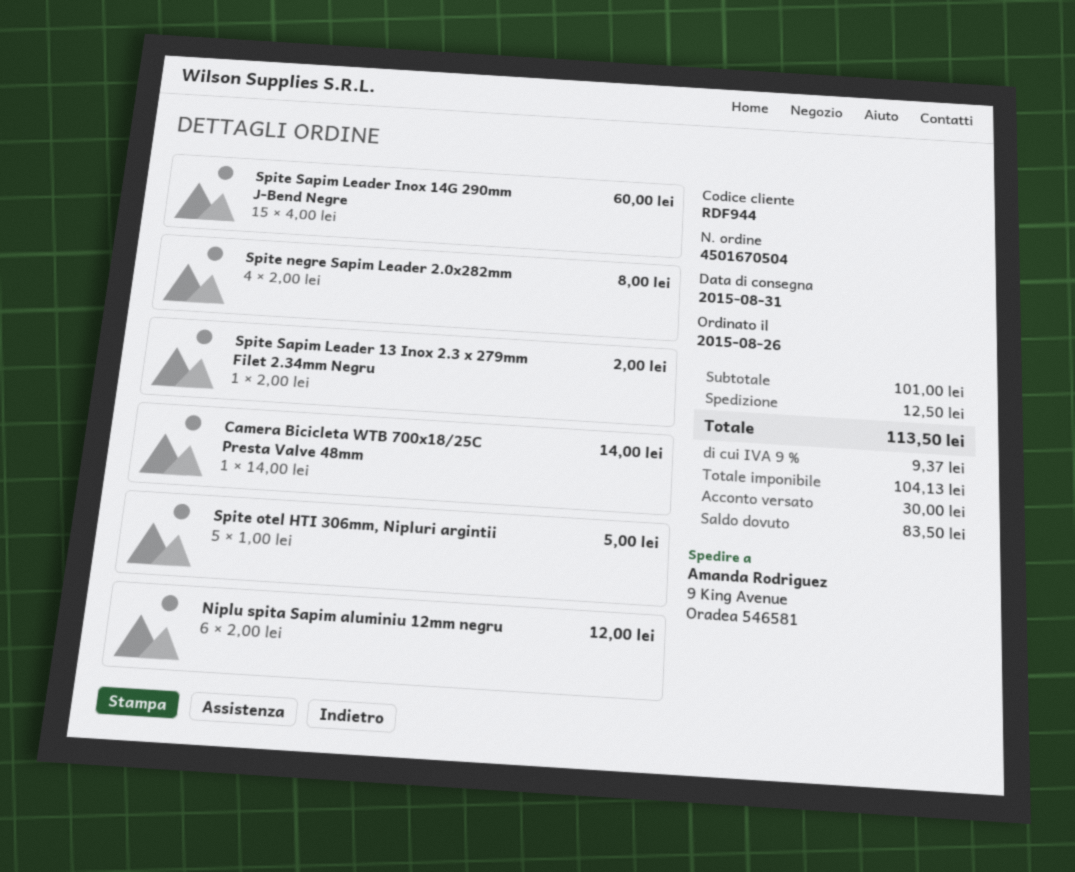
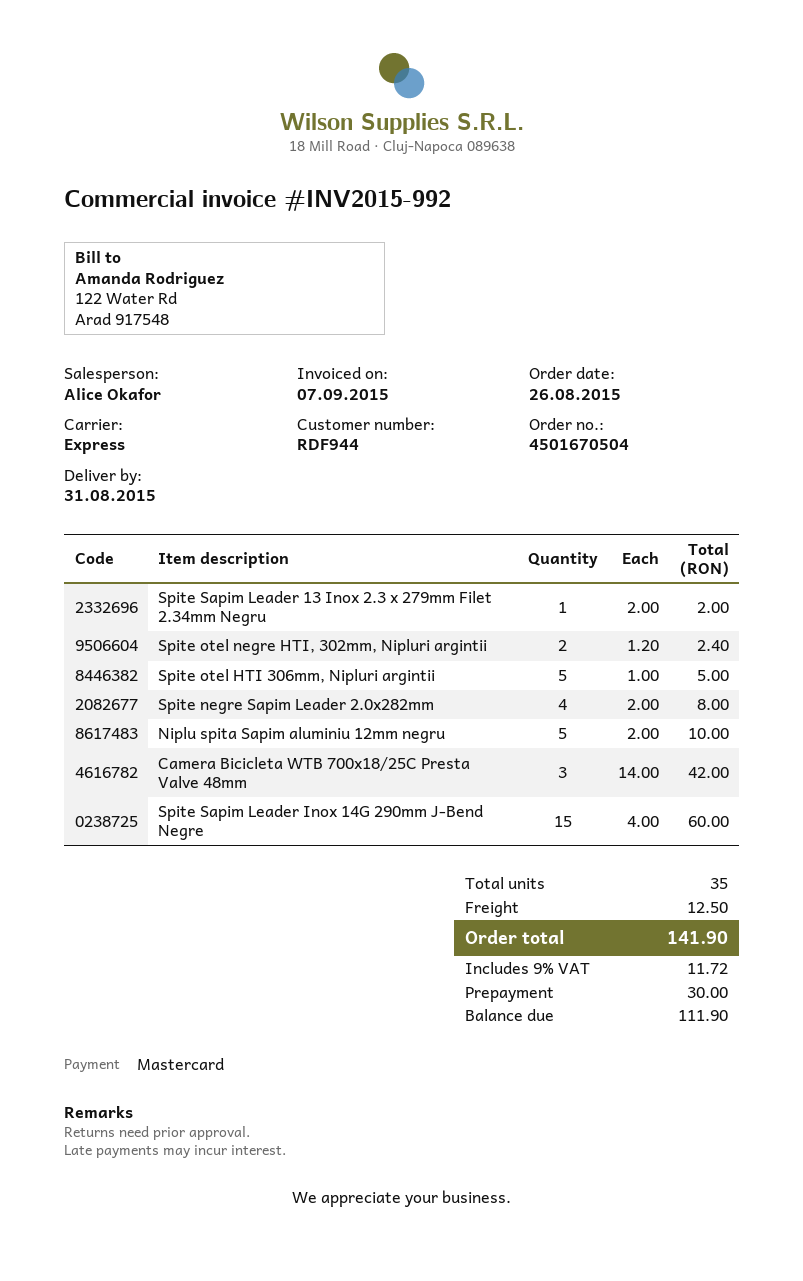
Camera Bicicleta WTB 700x18/25C Presta Valve 48mm: 1 x 14.00 = 14.00 -> 3 x 14.00 = 42.00
Niplu spita Sapim aluminiu 12mm negru: 6 x 2.00 = 12.00 -> 5 x 2.00 = 10.00
Spite otel negre HTI, 302mm, Nipluri argintii: none -> 2 x 1.20 = 2.40
tax: 9% = 9.37 -> 9% = 11.72
total: 113.50 -> 141.90
balance: 83.50 -> 111.90

